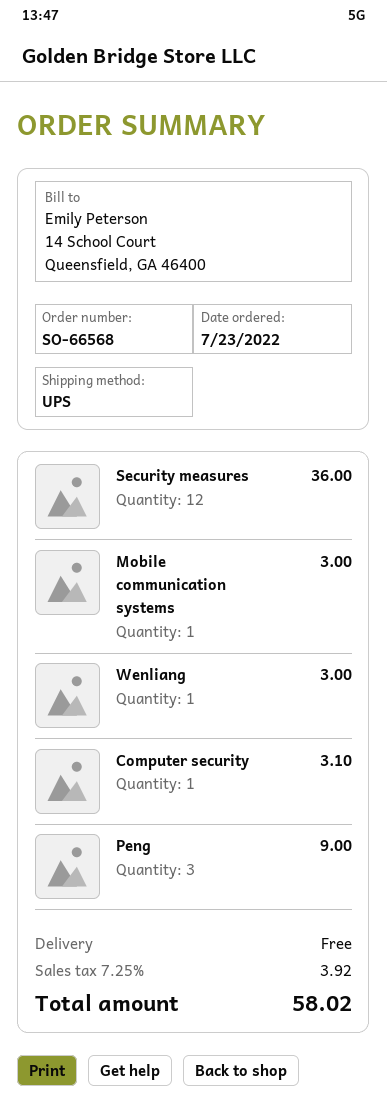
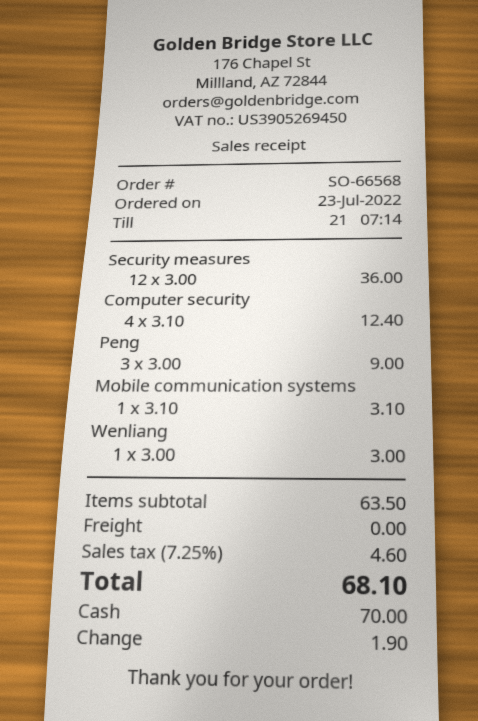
Mobile communication systems: 1 for 3.00 -> 1 for 3.10
Computer security: 1 for 3.10 -> 4 for 12.40
tax: 7.25% = 3.92 -> 7.25% = 4.60
total: 58.02 -> 68.10

